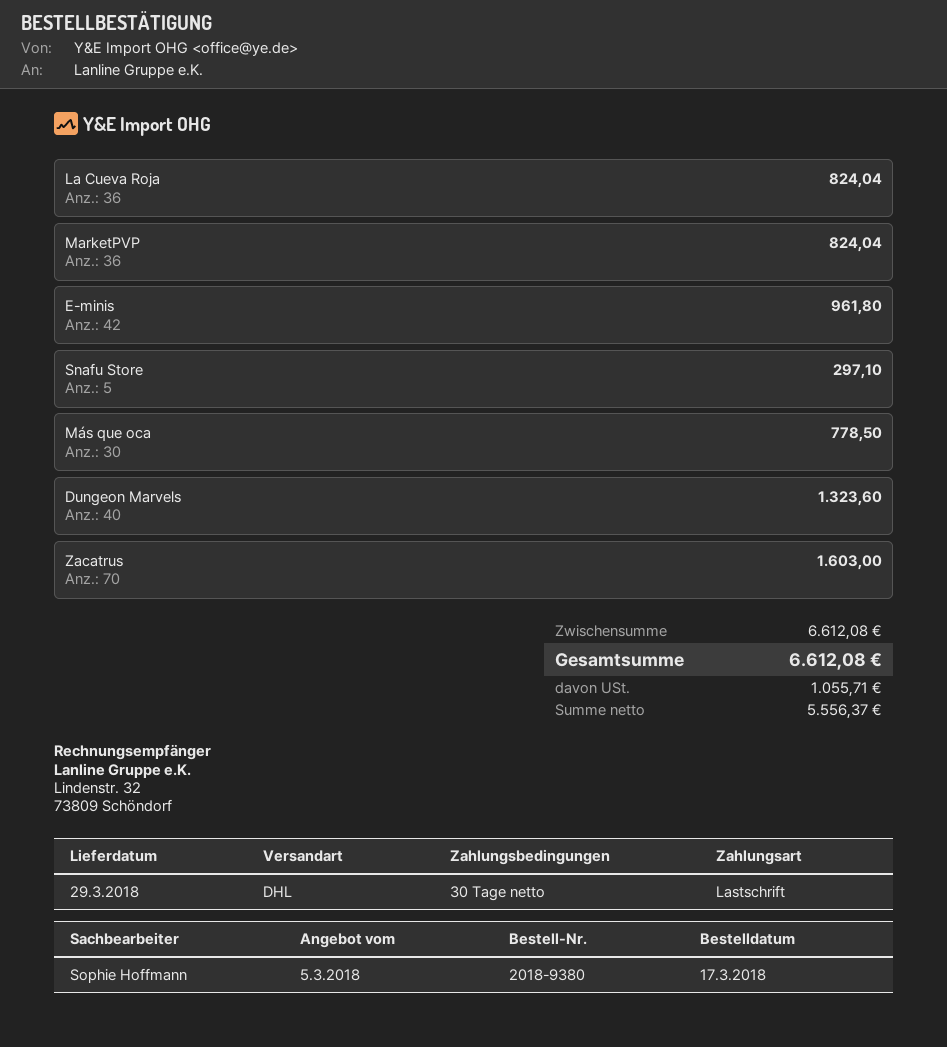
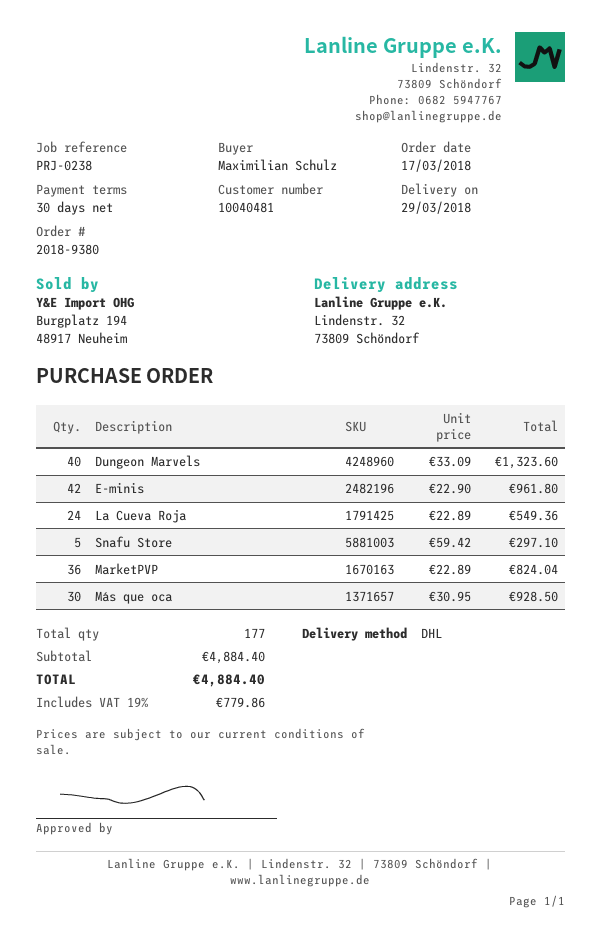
La Cueva Roja: 36 for 824.04 -> 24 for 549.36
Más que oca: 30 for 778.50 -> 30 for 928.50
Zacatrus: 70 for 1603.00 -> none
subtotal: 6612.08 -> 4884.40
tax: 1055.71 -> 779.86
total: 6612.08 -> 4884.40

